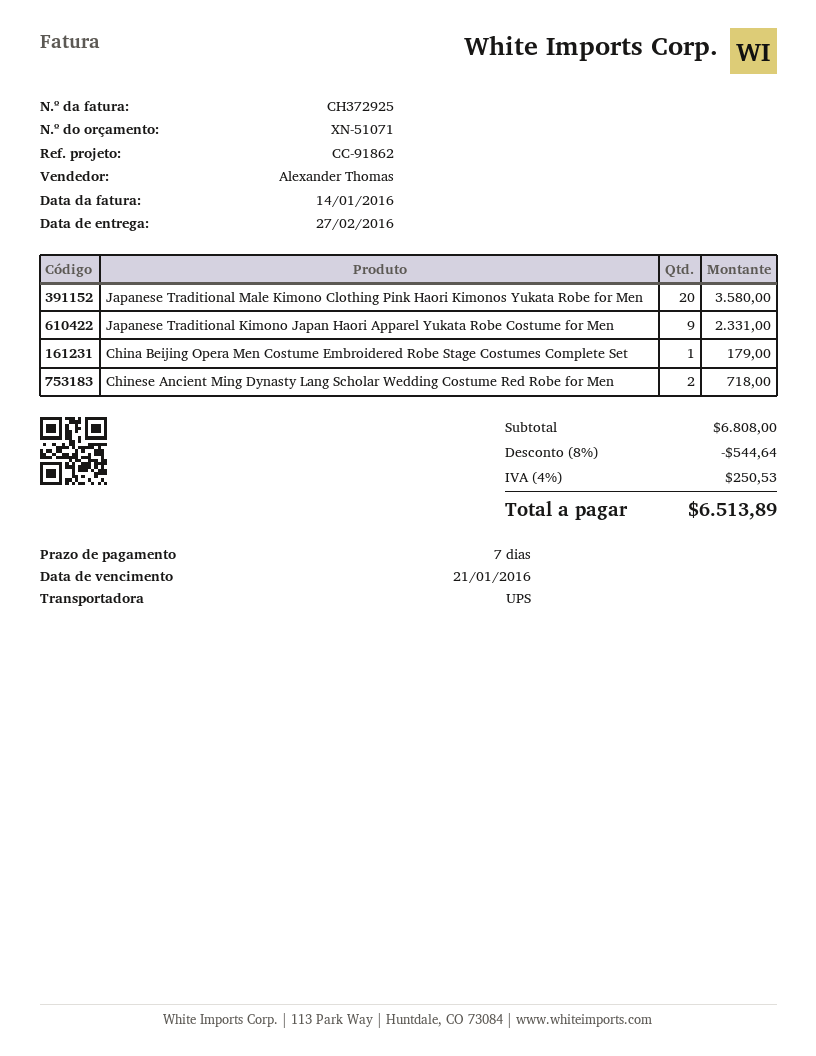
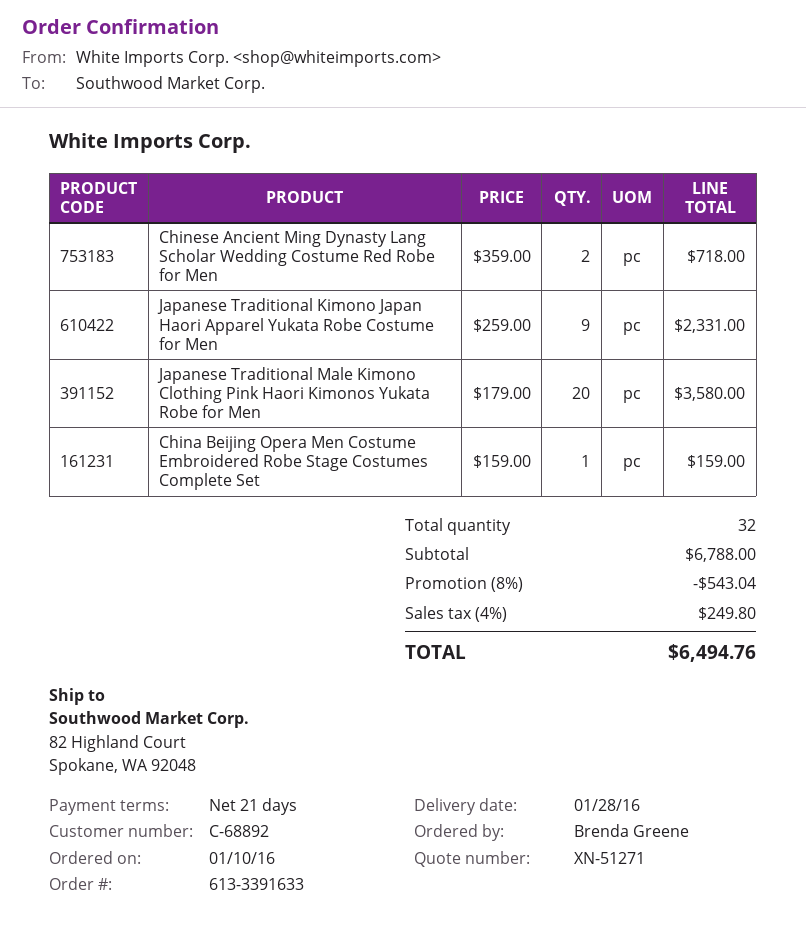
quote number: XN-51071 -> XN-51271
delivery date: 2016-02-27 -> 2016-01-28
payment terms: 7 days -> 21 days
China Beijing Opera Men Costume Embroidered Robe Stage Costumes Complete Set: 1 for 179.00 -> 1 for 159.00
subtotal: 6808.00 -> 6788.00
discount: 8% = 544.64 -> 8% = 543.04
tax: 4% = 250.53 -> 4% = 249.80
total: 6513.89 -> 6494.76

